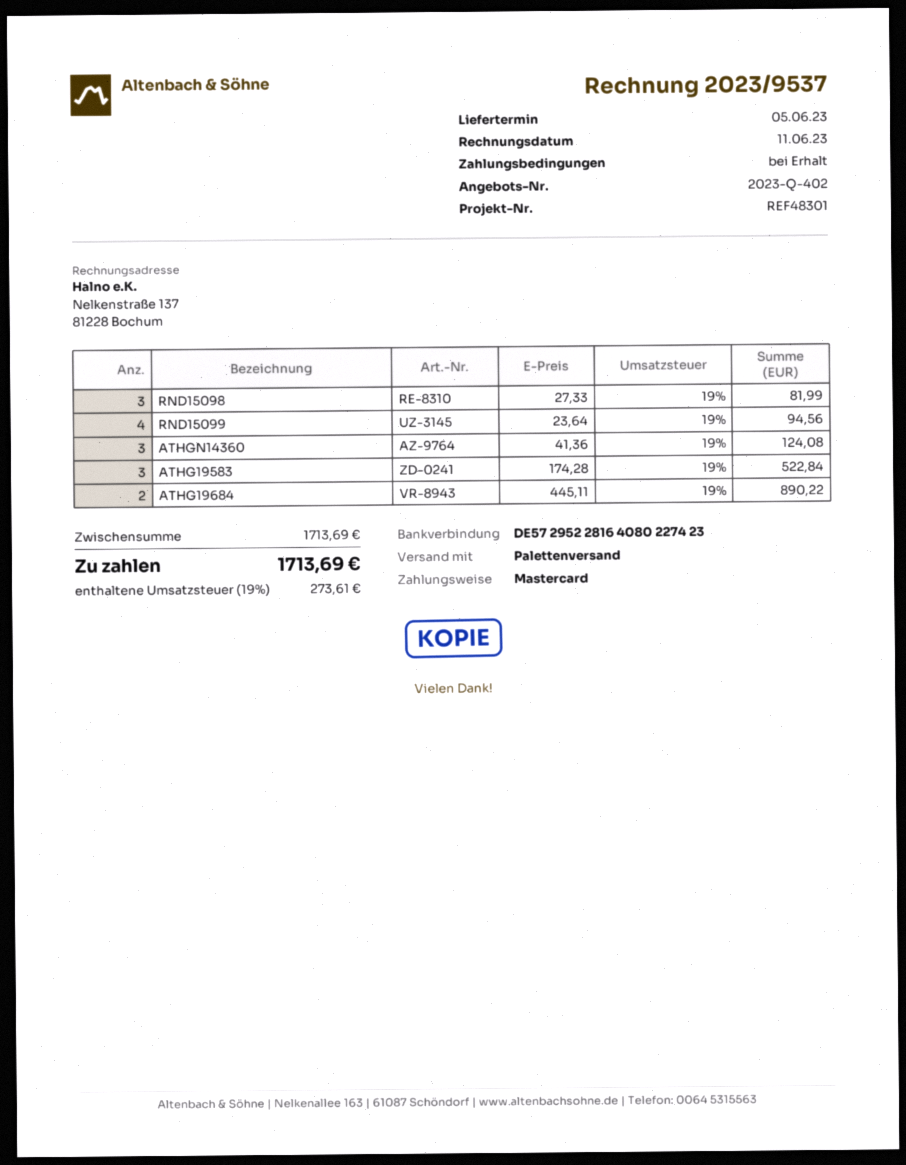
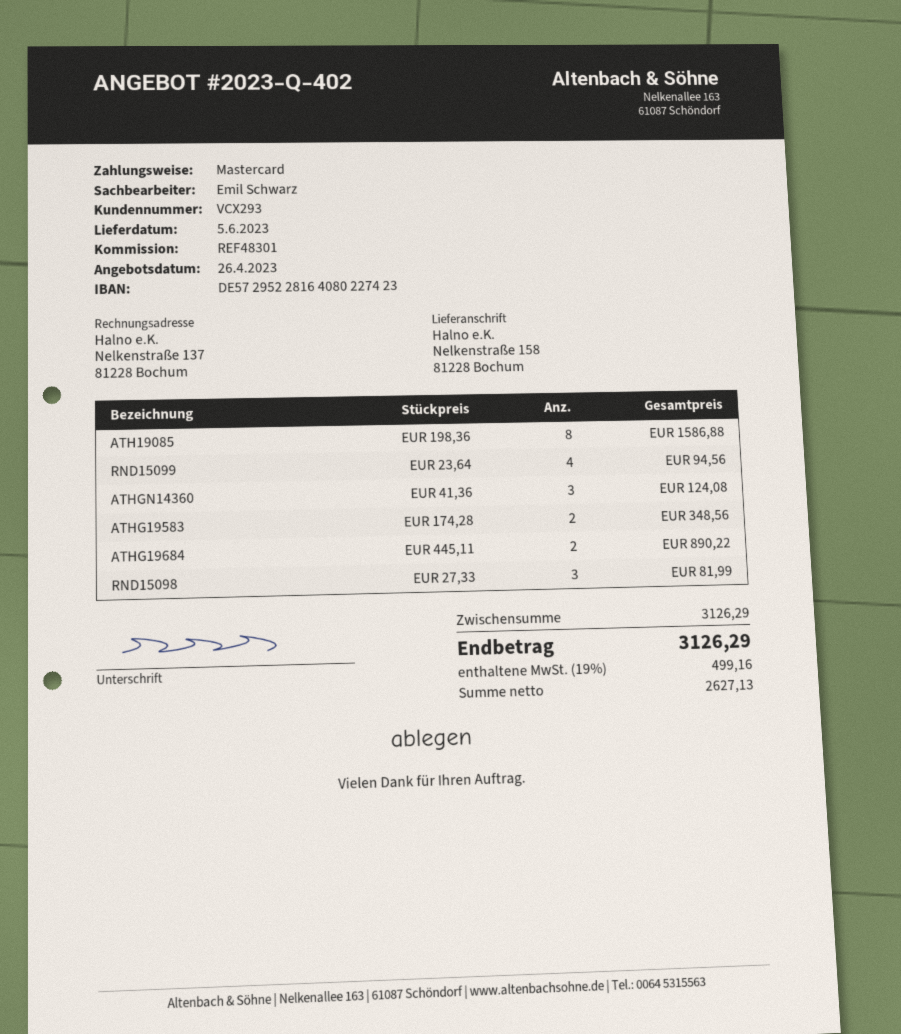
ATHG19583: 3 x 174.28 = 522.84 -> 2 x 174.28 = 348.56
ATH19085: none -> 8 x 198.36 = 1586.88
subtotal: 1713.69 -> 3126.29
tax: 19% = 273.61 -> 19% = 499.16
total: 1713.69 -> 3126.29

